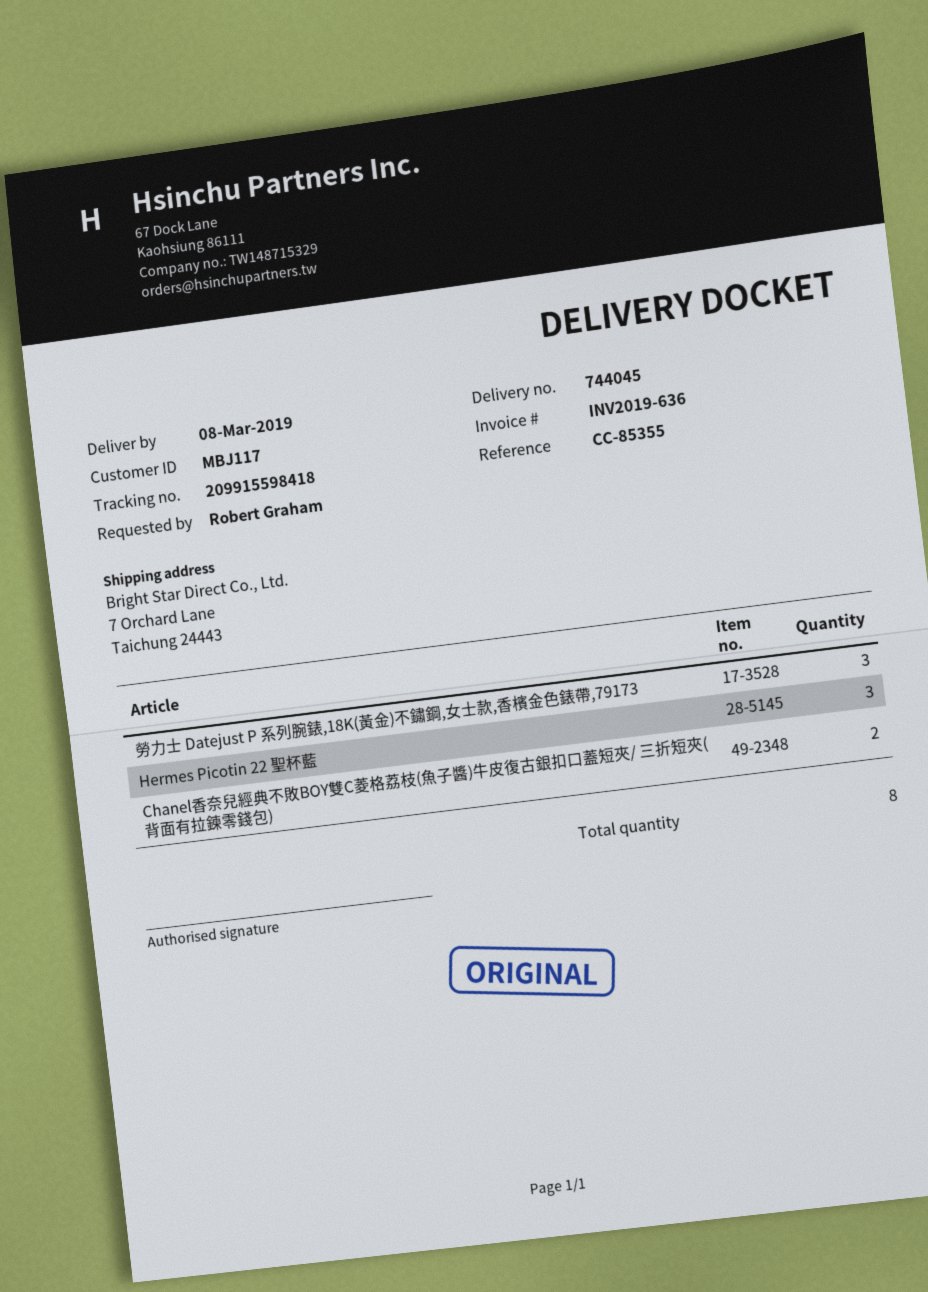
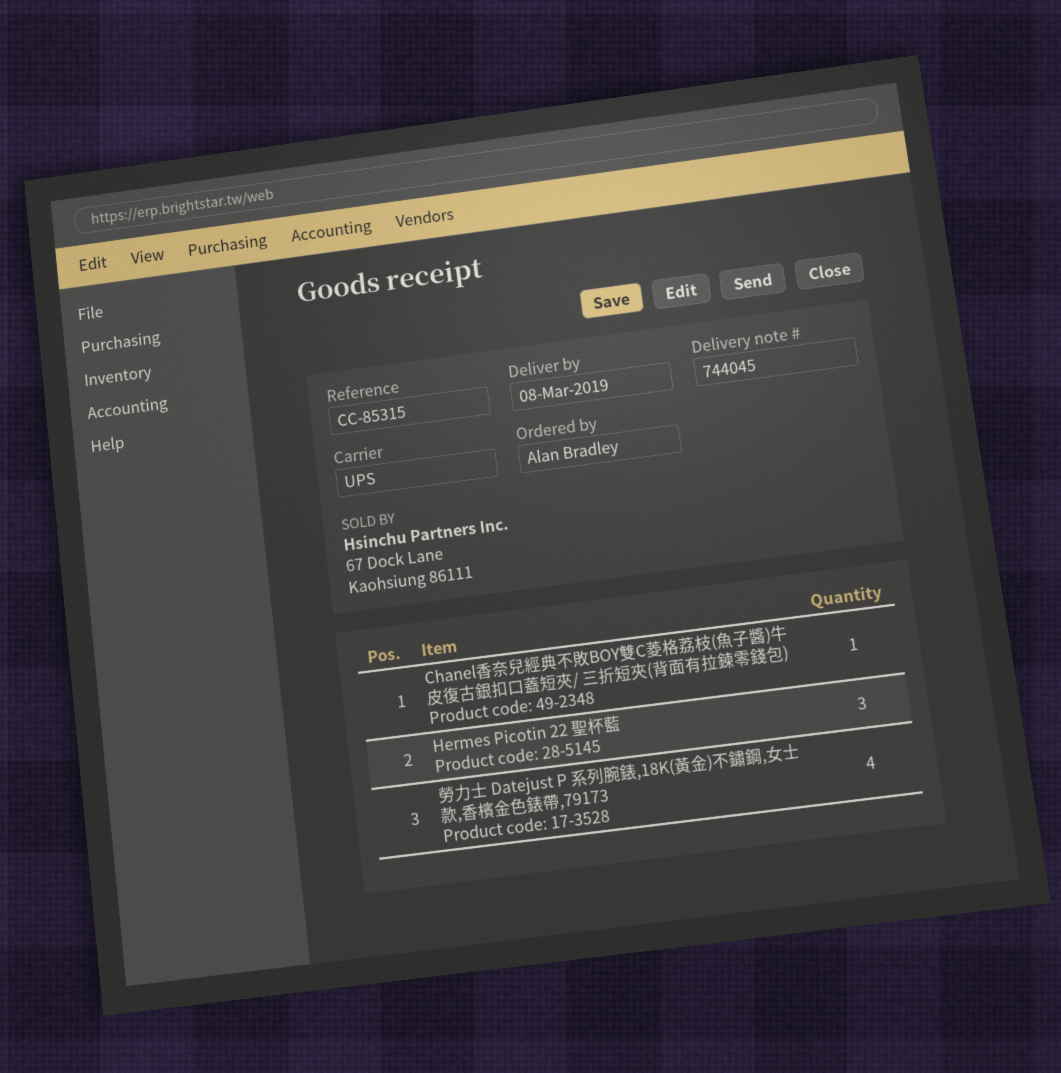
reference: CC-85355 -> CC-85315
ordered by: Robert Graham -> Alan Bradley
勞力士 Datejust P 系列腕錶,18K(黃金)不鏽鋼,女士款,香檳金色錶帶,79173: 3 -> 4
Chanel香奈兒經典不敗BOY雙C菱格荔枝(魚子醬)牛皮復古銀扣口蓋短夾/ 三折短夾(背面有拉鍊零錢包): 2 -> 1

